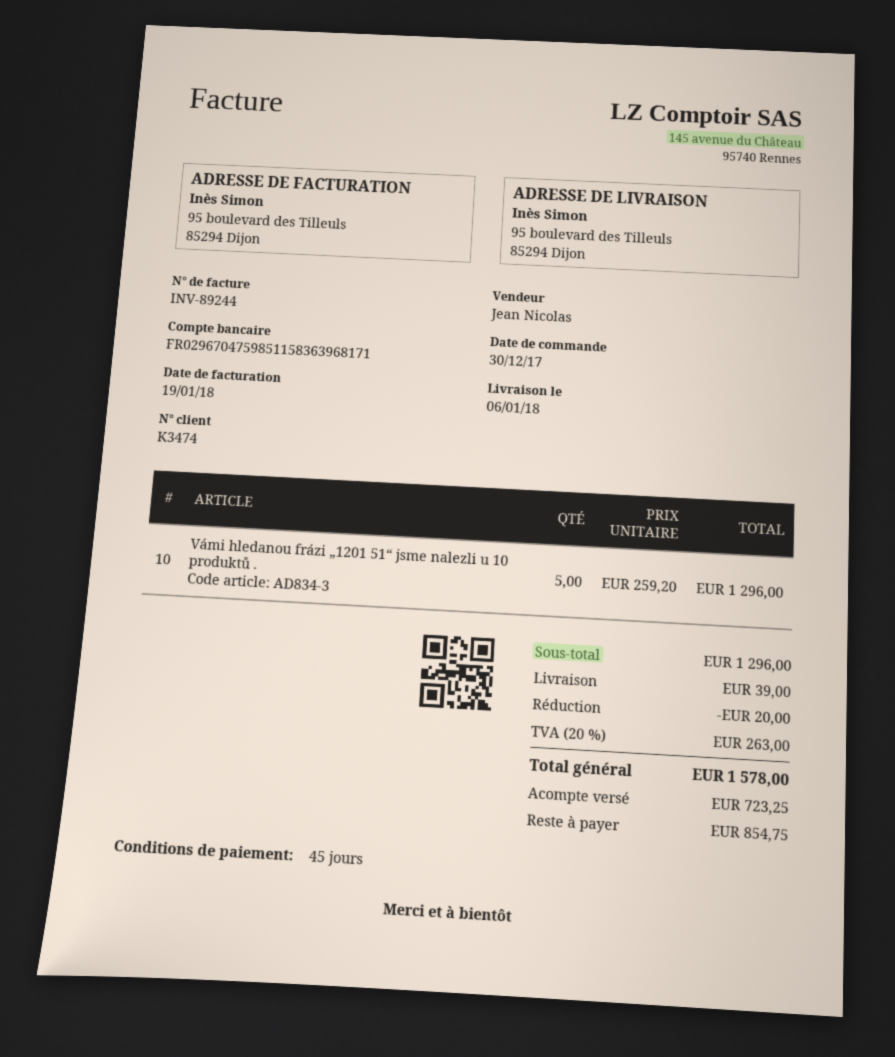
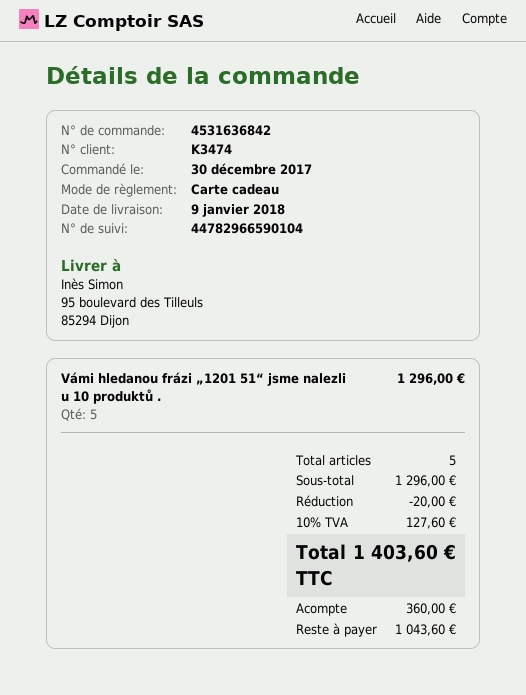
delivery date: 2018-01-06 -> 2018-01-09
shipping: 39.00 -> none
tax: 20% = 263.00 -> 10% = 127.60
total: 1578.00 -> 1403.60
deposit: 723.25 -> 360.00
balance: 854.75 -> 1043.60

